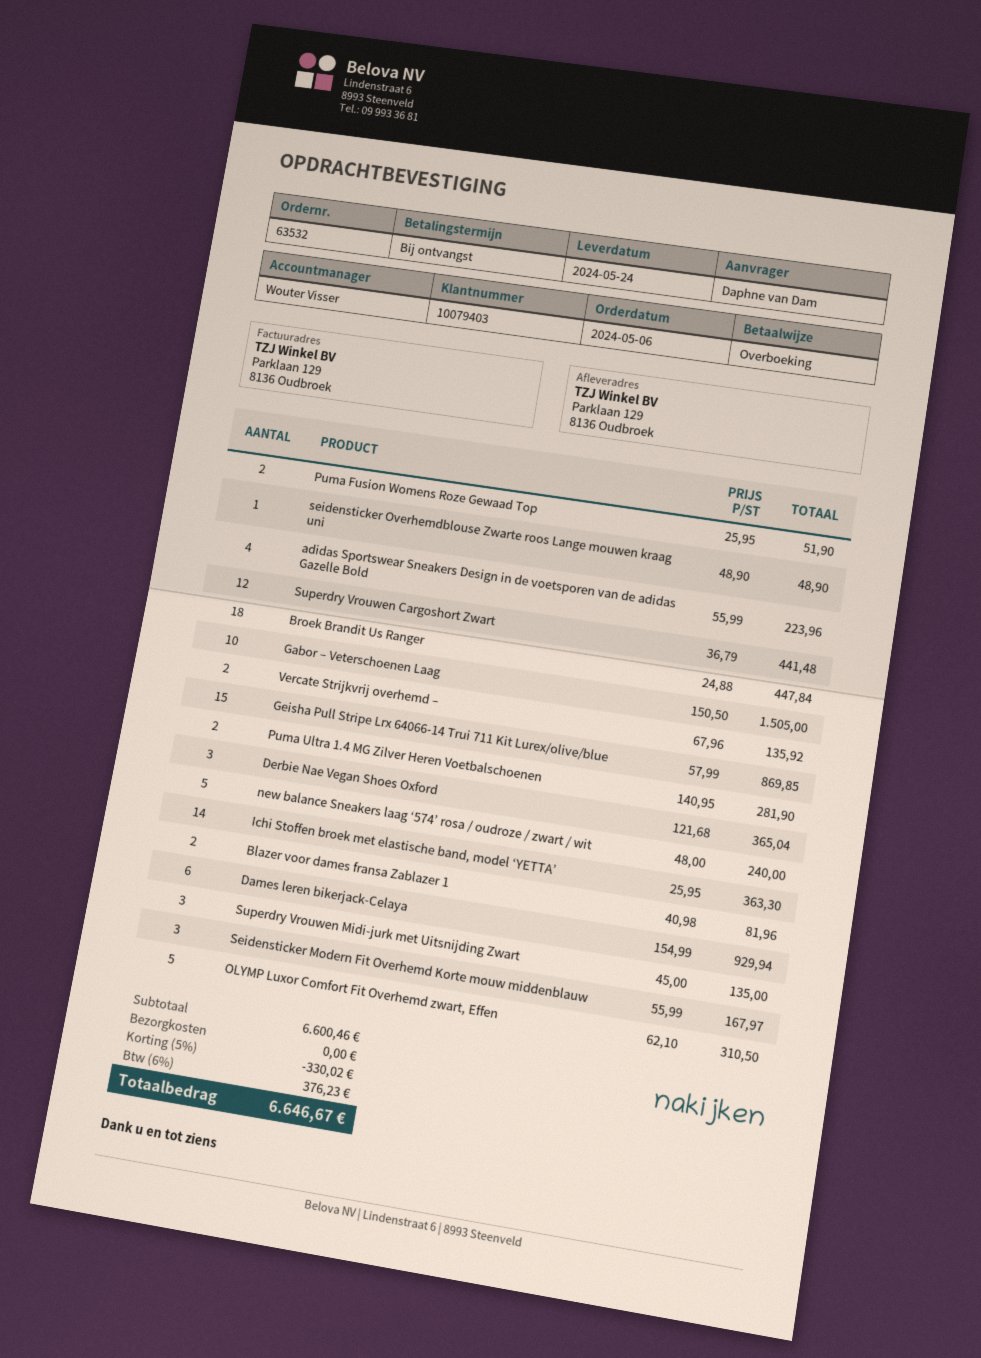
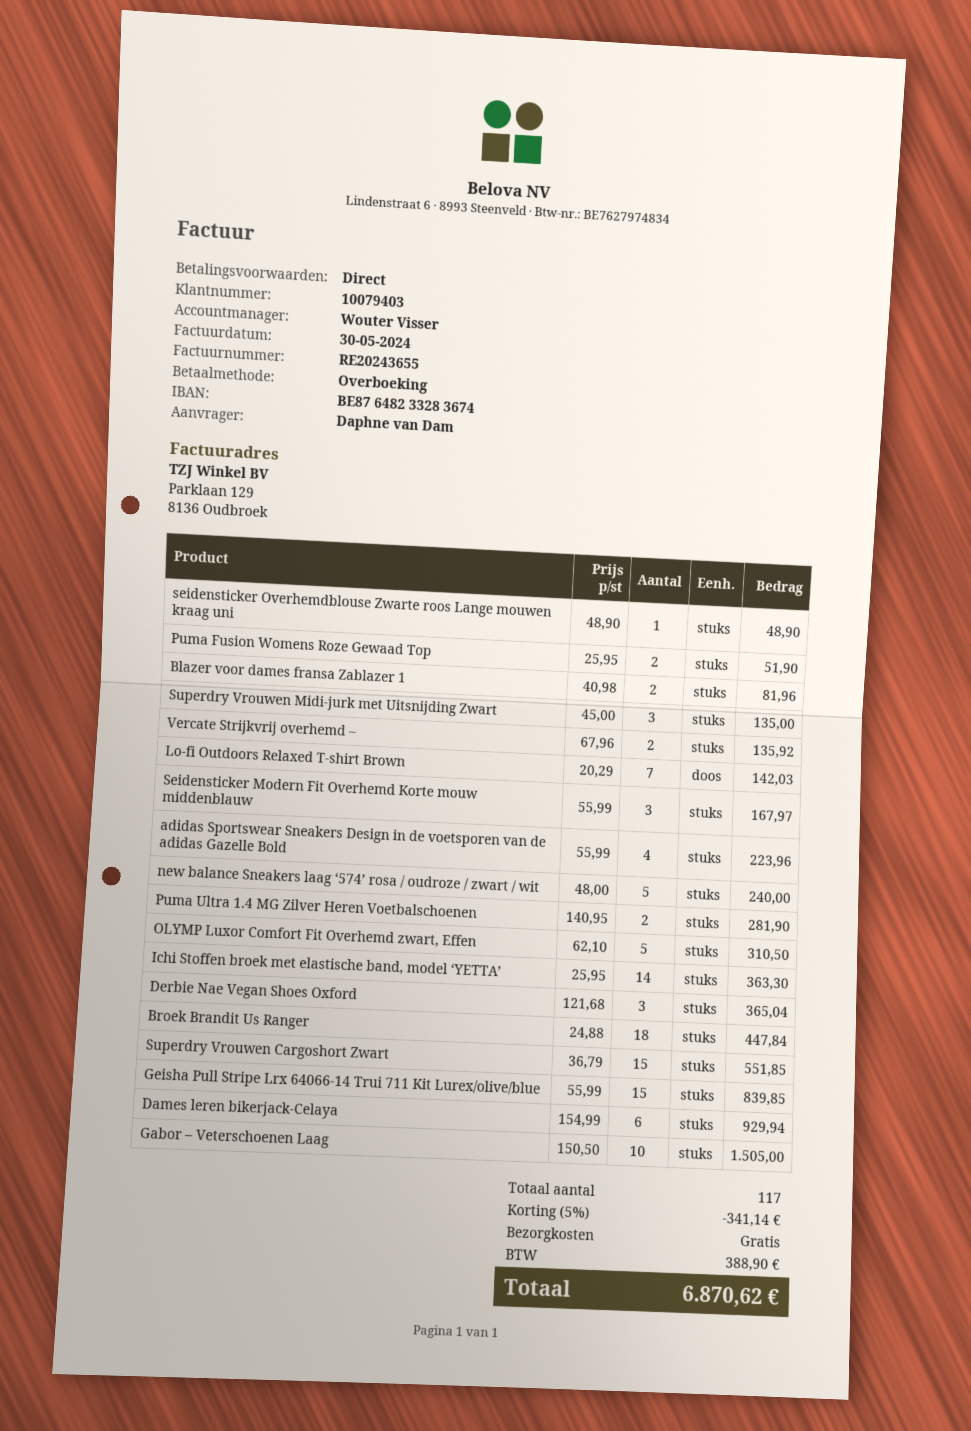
Superdry Vrouwen Cargoshort Zwart: 12 x 36.79 = 441.48 -> 15 x 36.79 = 551.85
Geisha Pull Stripe Lrx 64066-14 Trui 711 Kit Lurex/olive/blue: 15 x 57.99 = 869.85 -> 15 x 55.99 = 839.85
Lo-fi Outdoors Relaxed T-shirt Brown: none -> 7 x 20.29 = 142.03
discount: 5% = 330.02 -> 5% = 341.14
tax: 376.23 -> 388.90
total: 6646.67 -> 6870.62

